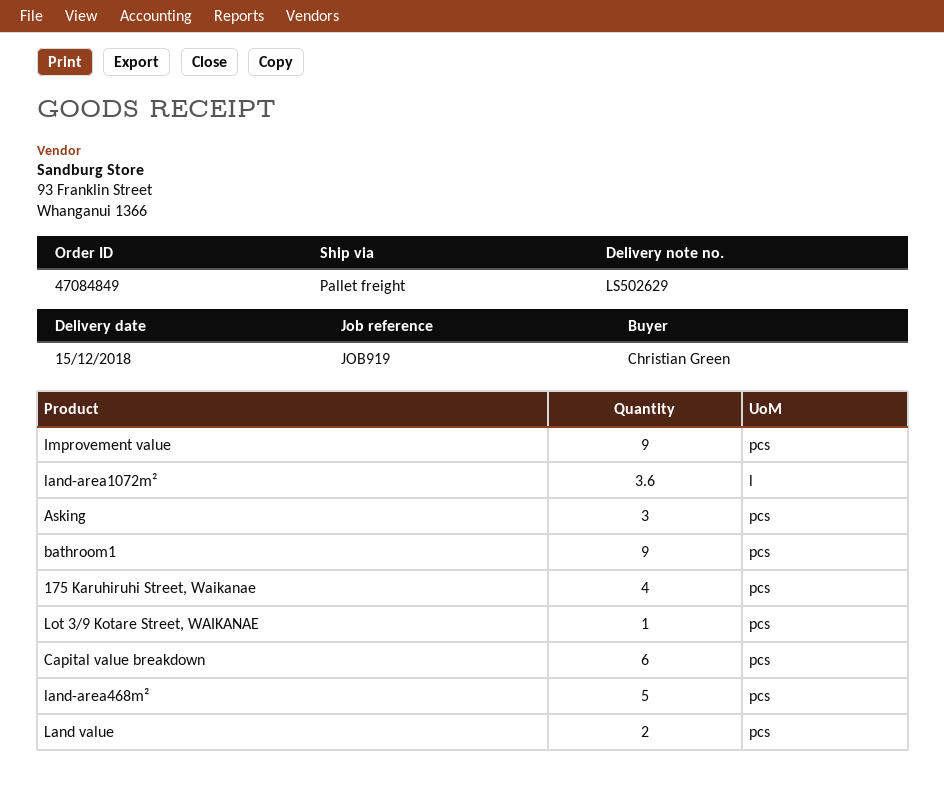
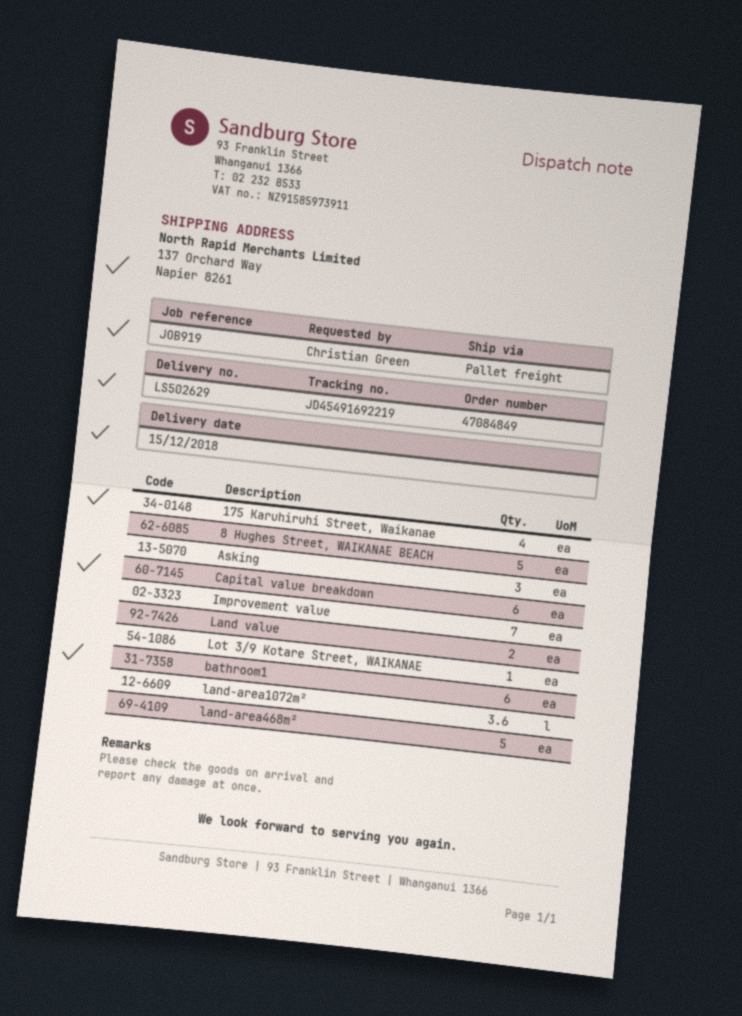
Improvement value: 9 -> 7
bathroom1: 9 -> 6
8 Hughes Street, WAIKANAE BEACH: none -> 5

